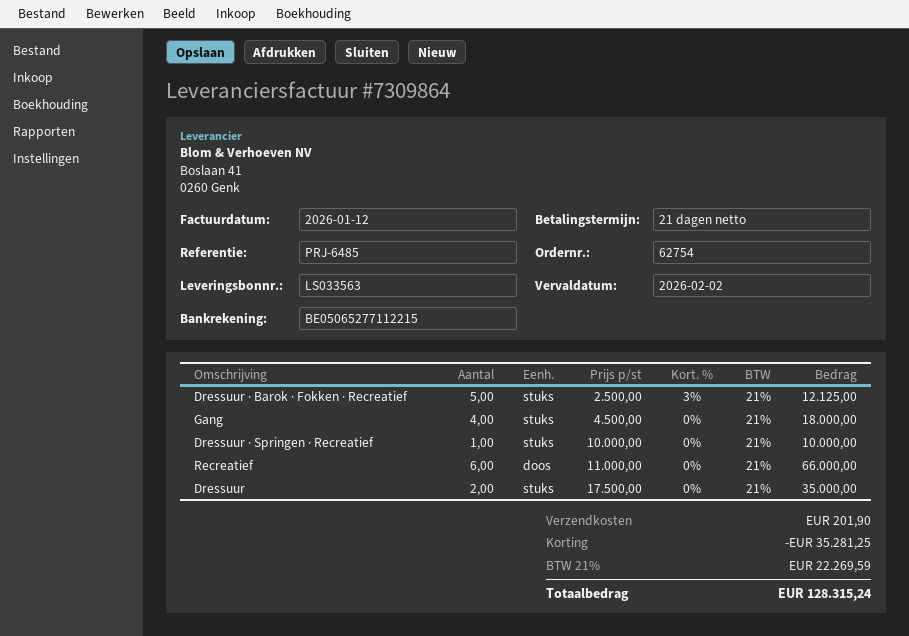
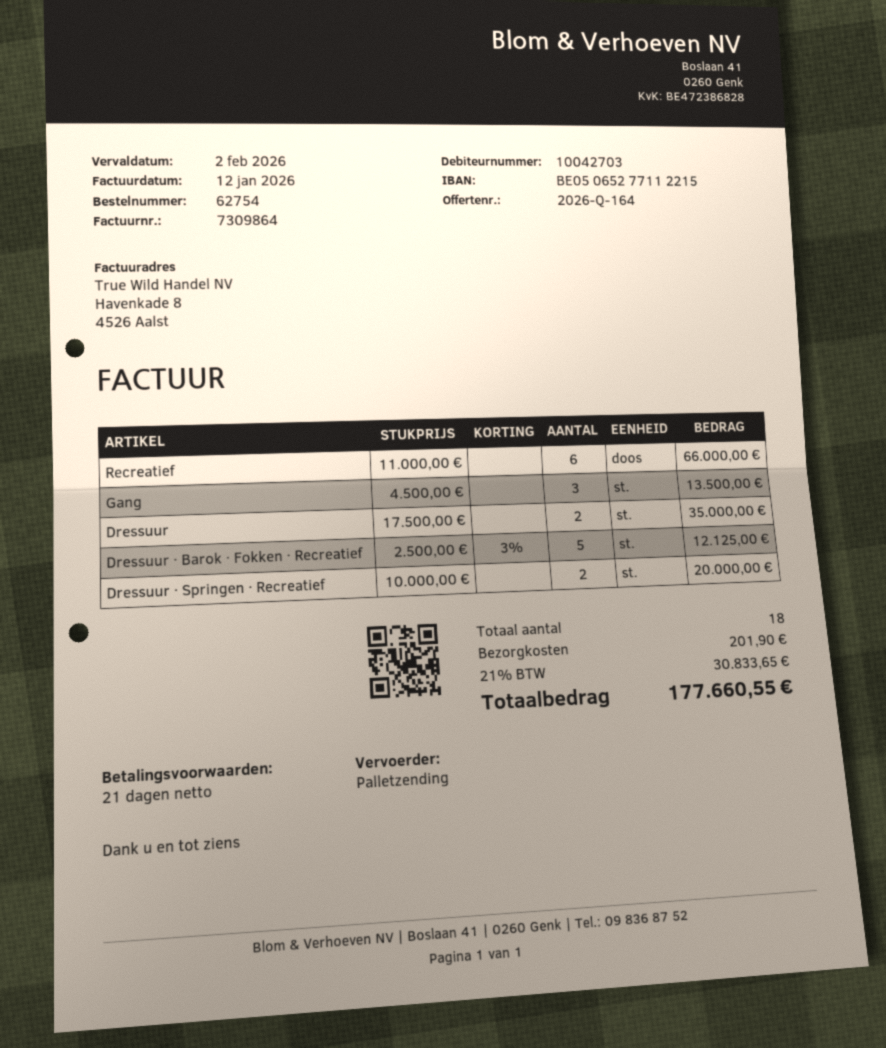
Gang: 4 x 4500.00 = 18000.00 -> 3 x 4500.00 = 13500.00
Dressuur · Springen · Recreatief: 1 x 10000.00 = 10000.00 -> 2 x 10000.00 = 20000.00
discount: 35281.25 -> none
tax: 21% = 22269.59 -> 21% = 30833.65
total: 128315.24 -> 177660.55

